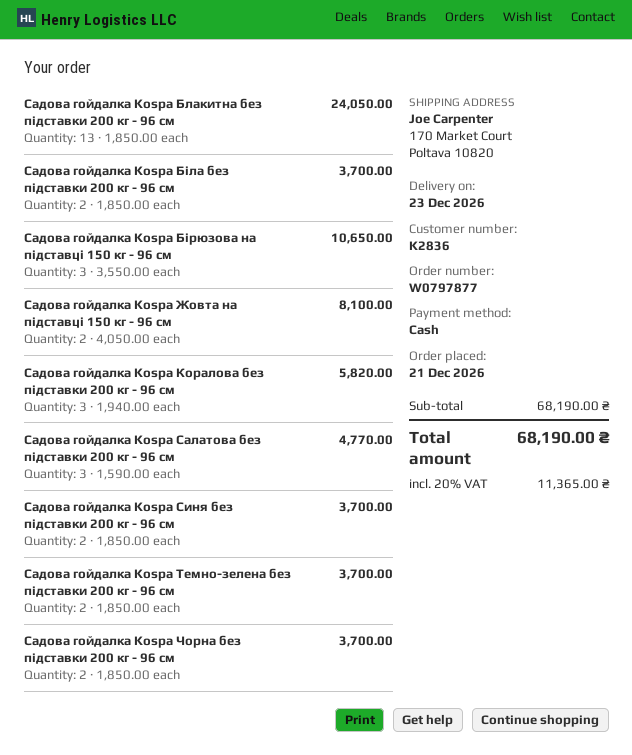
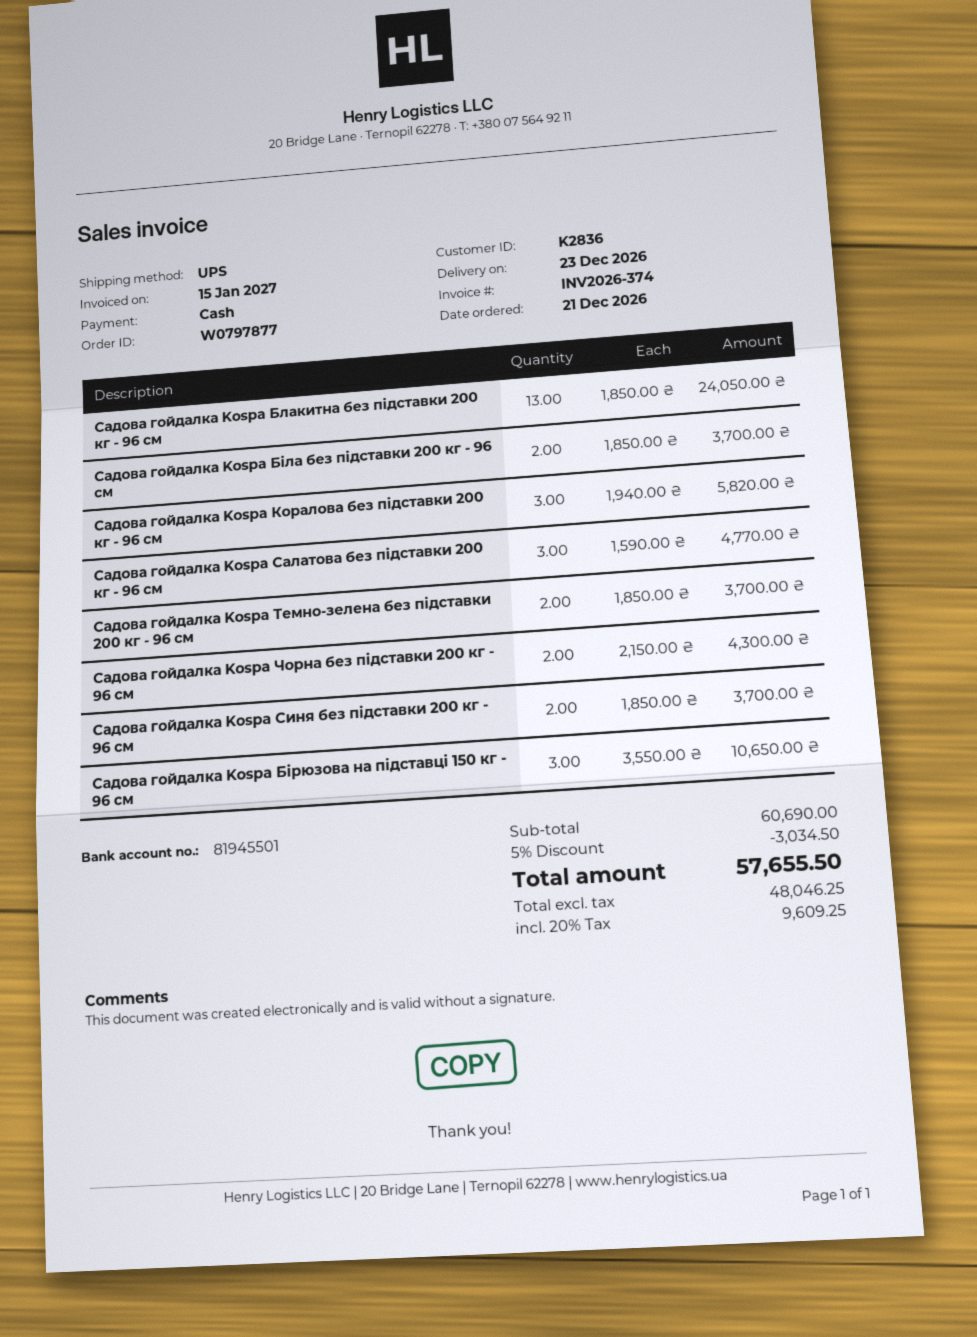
Садова гойдалка Kospa Жовта на підставці 150 кг - 96 см: 2 x 4050.00 = 8100.00 -> none
Садова гойдалка Kospa Чорна без підставки 200 кг - 96 см: 2 x 1850.00 = 3700.00 -> 2 x 2150.00 = 4300.00
subtotal: 68190.00 -> 60690.00
discount: none -> 5% = 3034.50
tax: 20% = 11365.00 -> 20% = 9609.25
total: 68190.00 -> 57655.50

